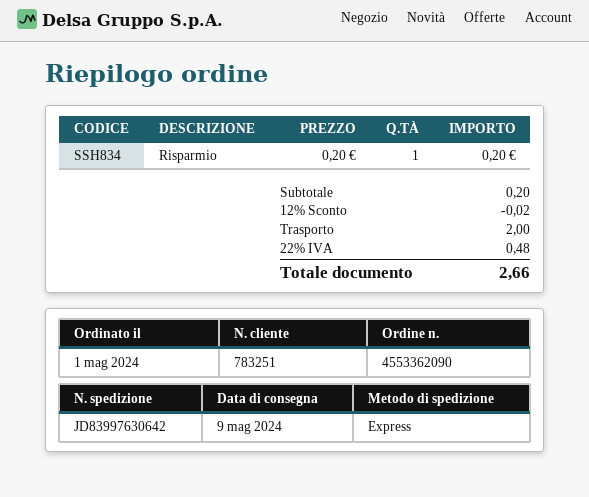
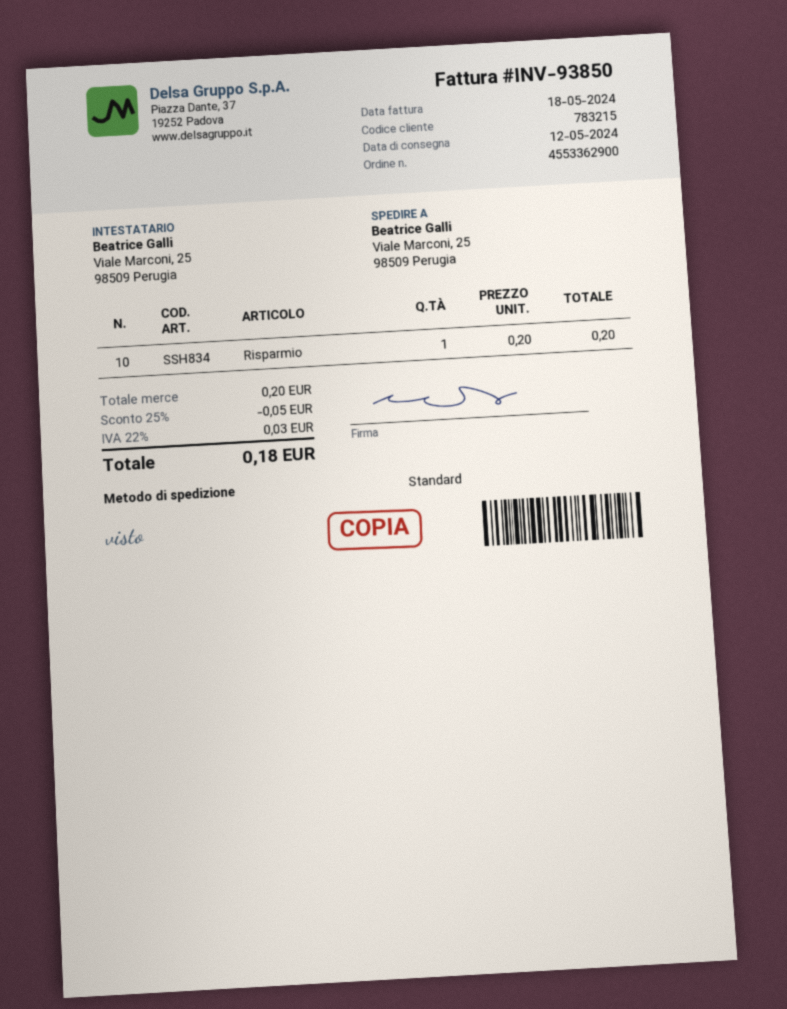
order number: 4553362090 -> 4553362900
delivery date: 2024-05-09 -> 2024-05-12
customer number: 783251 -> 783215
shipping method: express -> standard
discount: 12% = 0.02 -> 25% = 0.05
shipping: 2.00 -> none
tax: 22% = 0.48 -> 22% = 0.03
total: 2.66 -> 0.18

